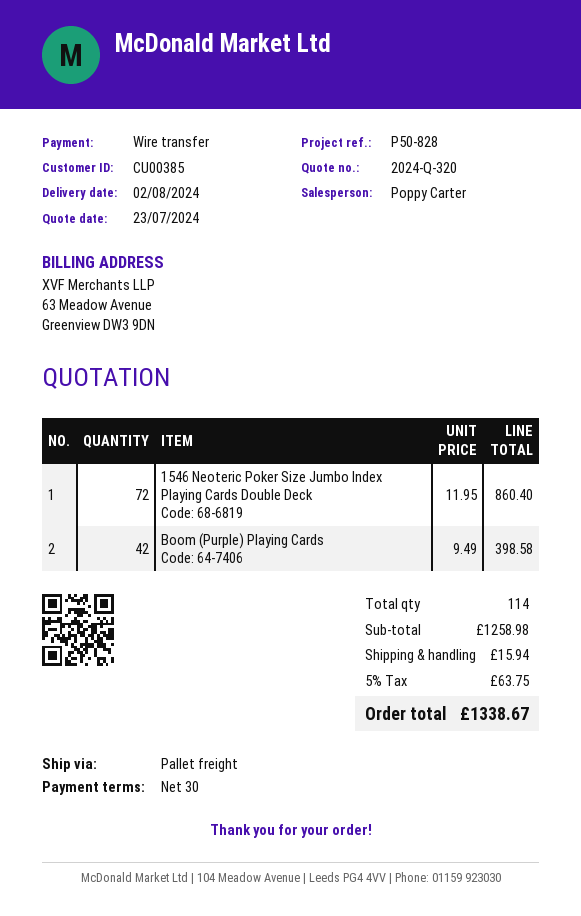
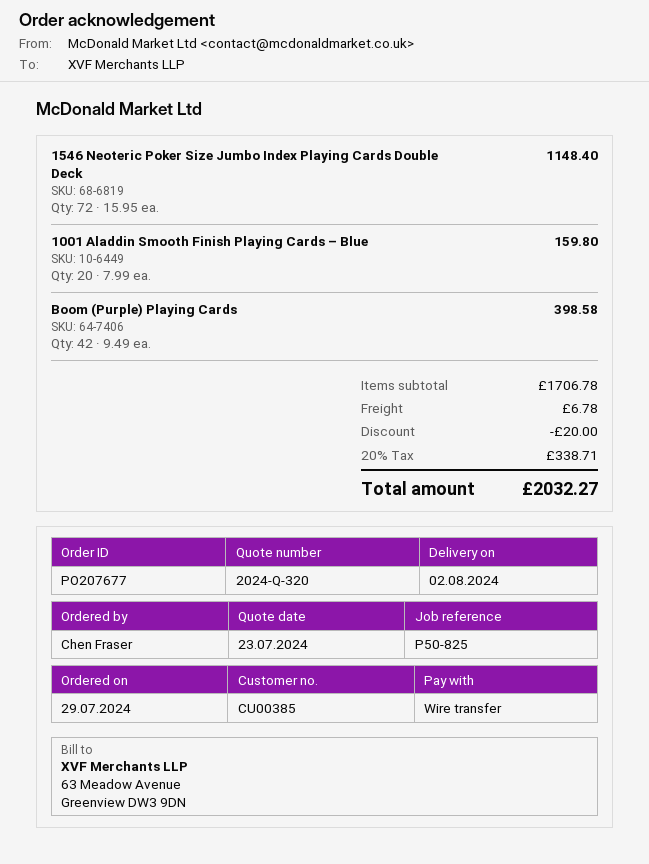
reference: P50-828 -> P50-825
1546 Neoteric Poker Size Jumbo Index Playing Cards Double Deck: 72 x 11.95 = 860.40 -> 72 x 15.95 = 1148.40
1001 Aladdin Smooth Finish Playing Cards – Blue: none -> 20 x 7.99 = 159.80
subtotal: 1258.98 -> 1706.78
discount: none -> 20.00
shipping: 15.94 -> 6.78
tax: 5% = 63.75 -> 20% = 338.71
total: 1338.67 -> 2032.27

